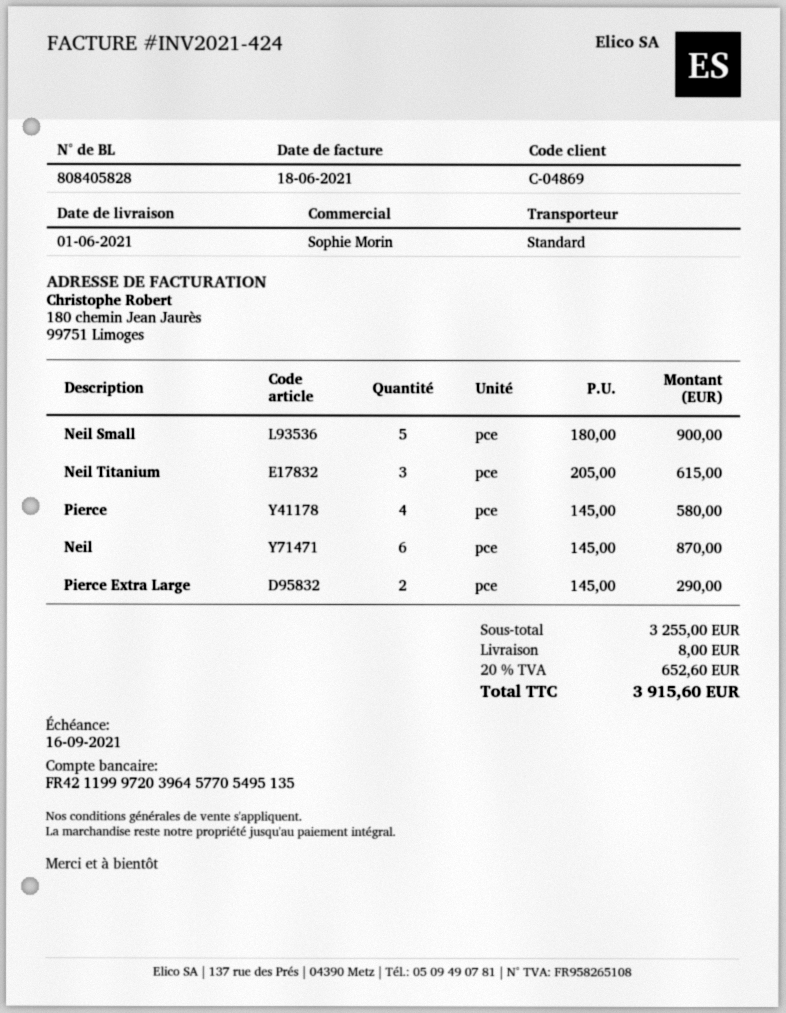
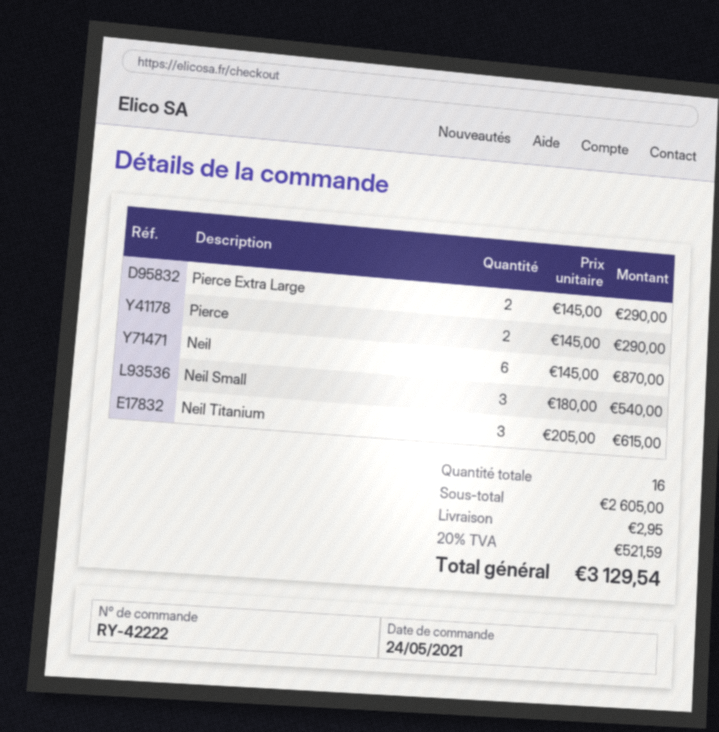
Neil Small: 5 x 180.00 = 900.00 -> 3 x 180.00 = 540.00
Pierce: 4 x 145.00 = 580.00 -> 2 x 145.00 = 290.00
subtotal: 3255.00 -> 2605.00
shipping: 8.00 -> 2.95
tax: 20% = 652.60 -> 20% = 521.59
total: 3915.60 -> 3129.54

